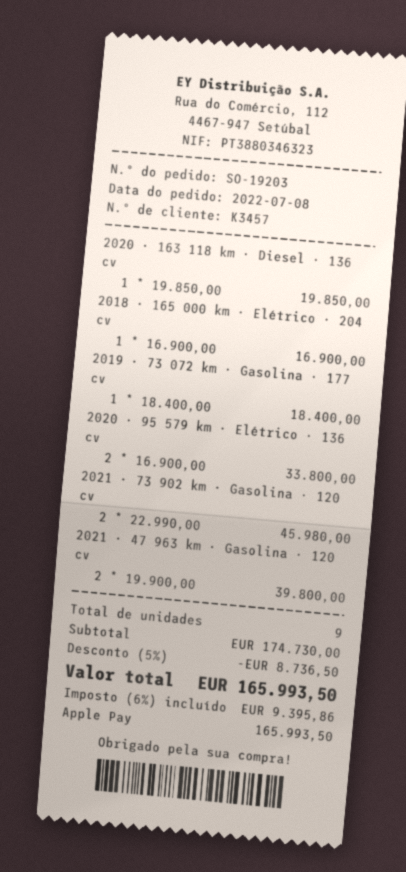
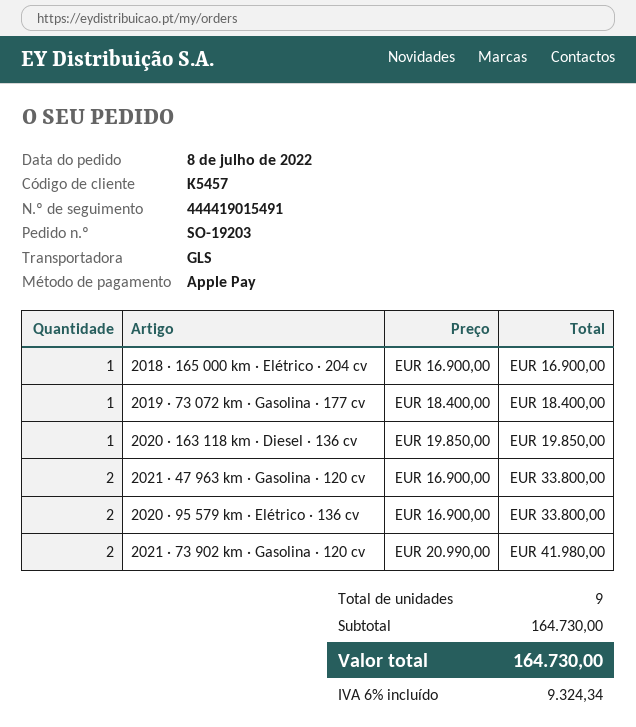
customer number: K3457 -> K5457
2021 · 73 902 km · Gasolina · 120 cv: 2 x 22990.00 = 45980.00 -> 2 x 20990.00 = 41980.00
2021 · 47 963 km · Gasolina · 120 cv: 2 x 19900.00 = 39800.00 -> 2 x 16900.00 = 33800.00
subtotal: 174730.00 -> 164730.00
discount: 5% = 8736.50 -> none
tax: 6% = 9395.86 -> 6% = 9324.34
total: 165993.50 -> 164730.00

